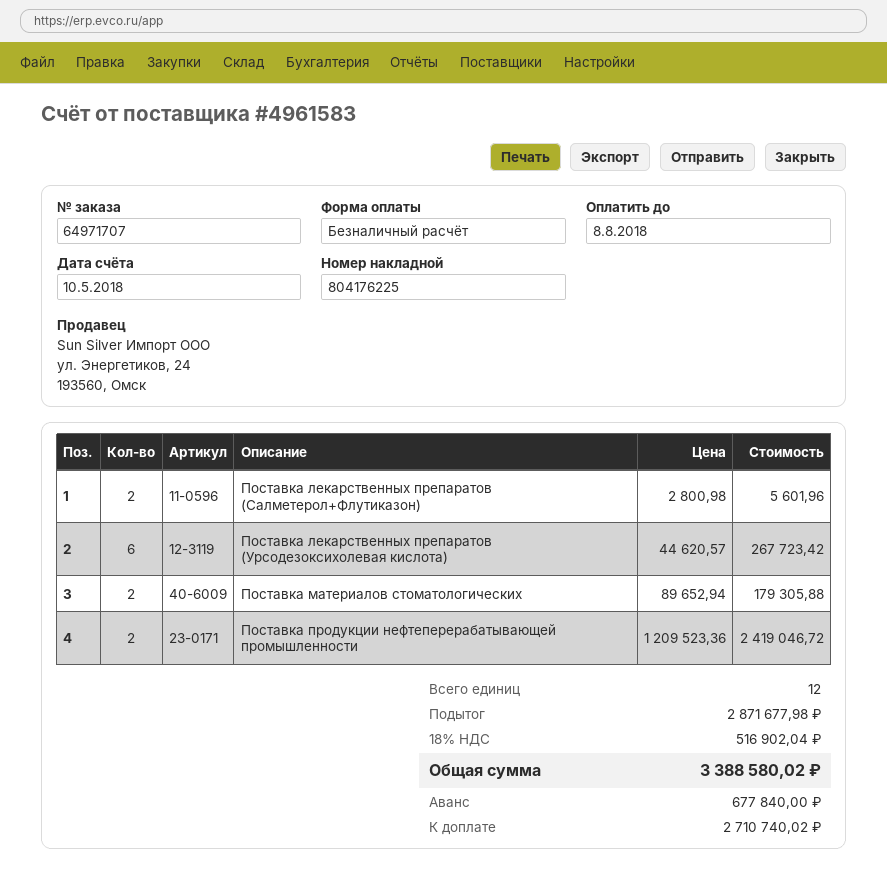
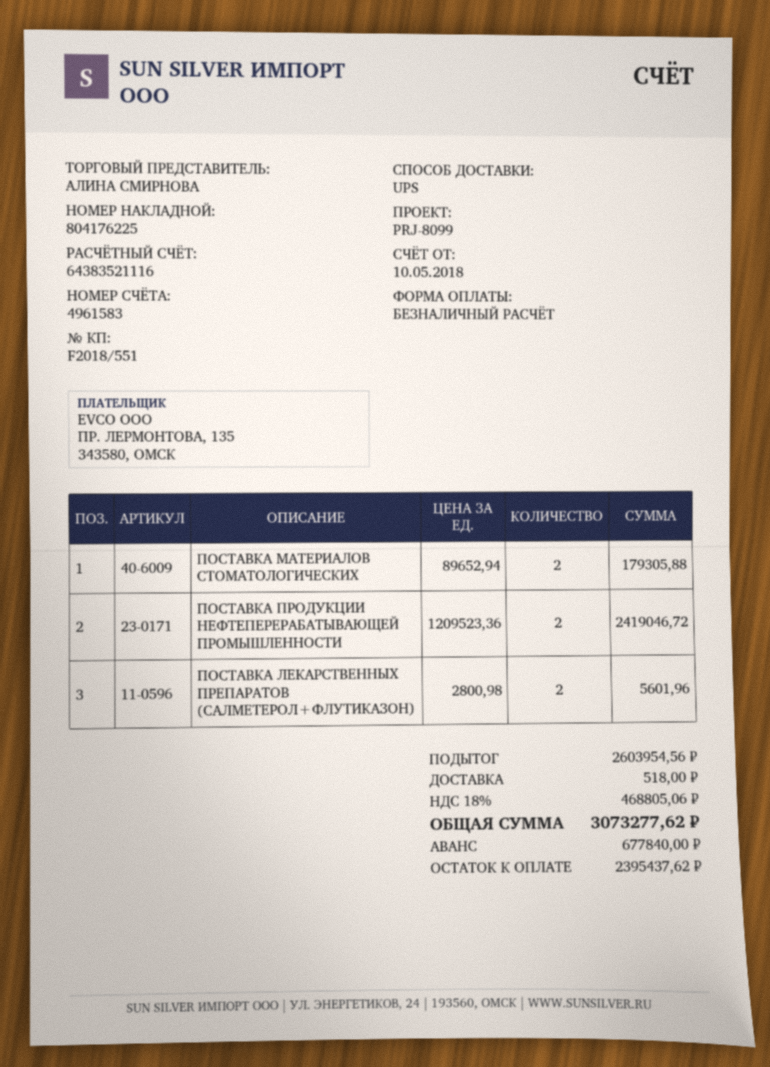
Поставка лекарственных препаратов (Урсодезоксихолевая кислота): 6 x 44620.57 = 267723.42 -> none
subtotal: 2871677.98 -> 2603954.56
shipping: none -> 518.00
tax: 18% = 516902.04 -> 18% = 468805.06
total: 3388580.02 -> 3073277.62
balance: 2710740.02 -> 2395437.62

